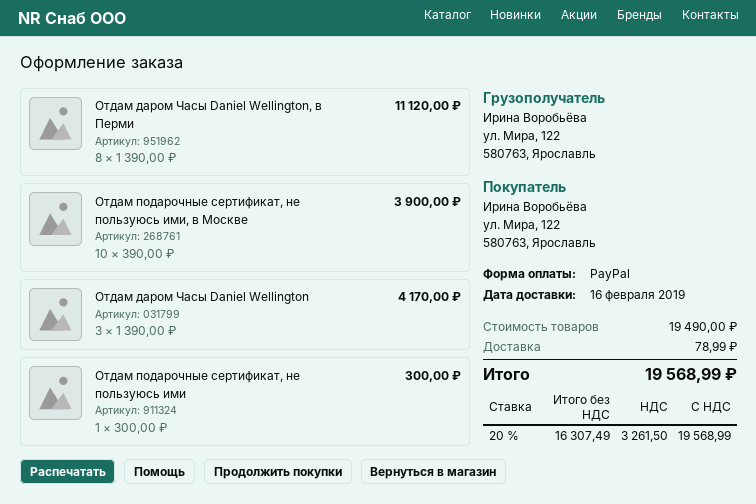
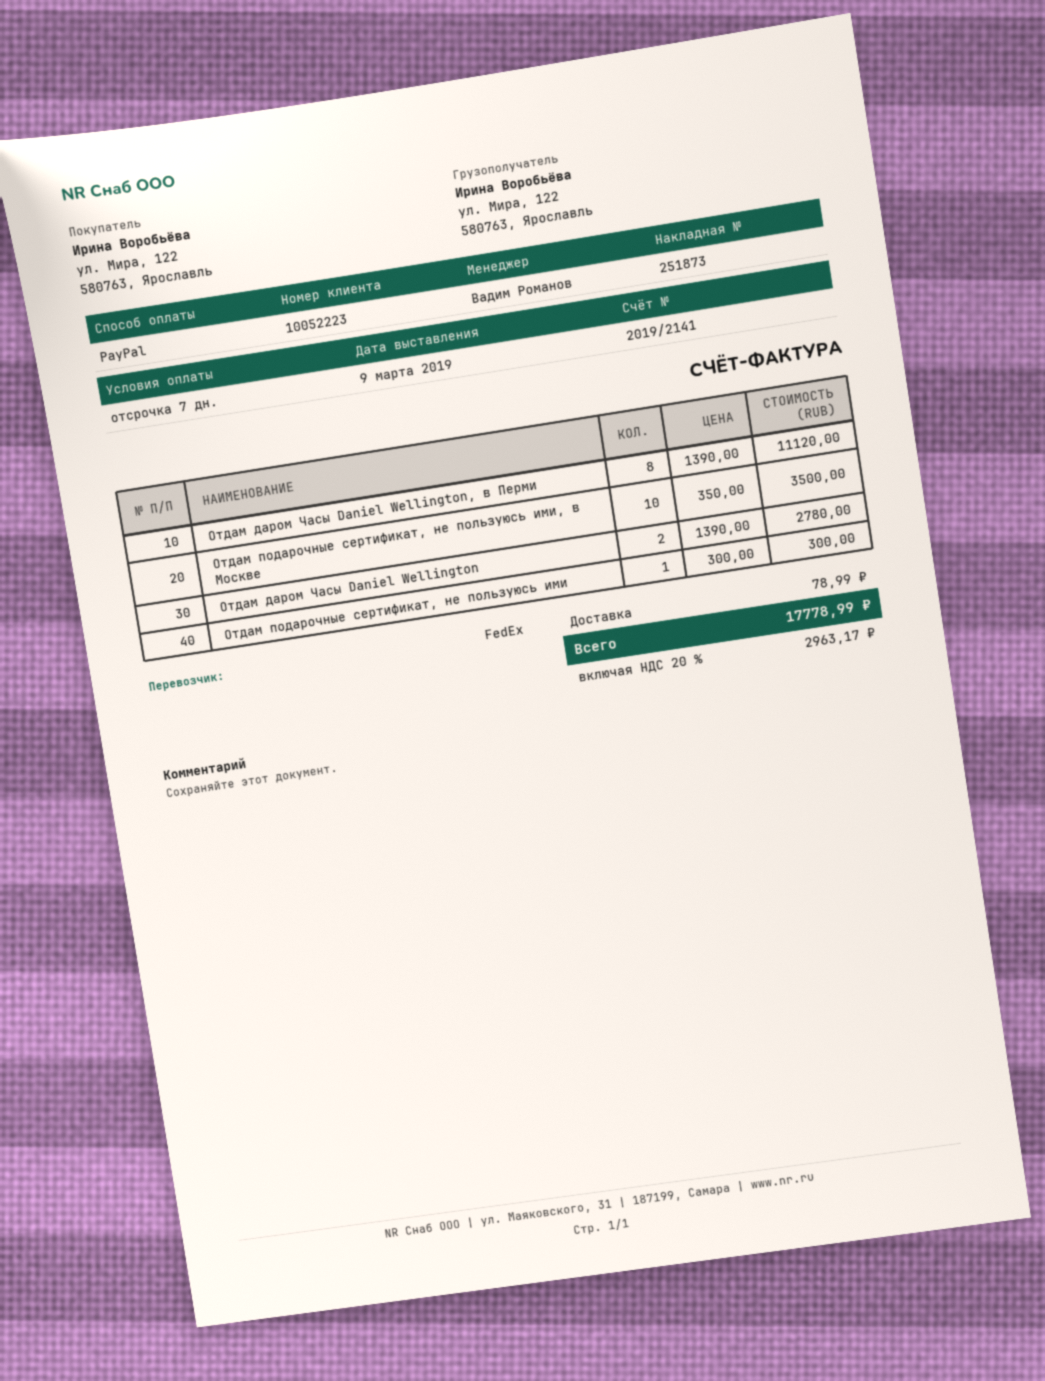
Отдам подарочные сертификат, не пользуюсь ими, в Москве: 10 x 390.00 = 3900.00 -> 10 x 350.00 = 3500.00
Отдам даром Часы Daniel Wellington: 3 x 1390.00 = 4170.00 -> 2 x 1390.00 = 2780.00
tax: 20% = 3261.50 -> 20% = 2963.17
total: 19568.99 -> 17778.99

